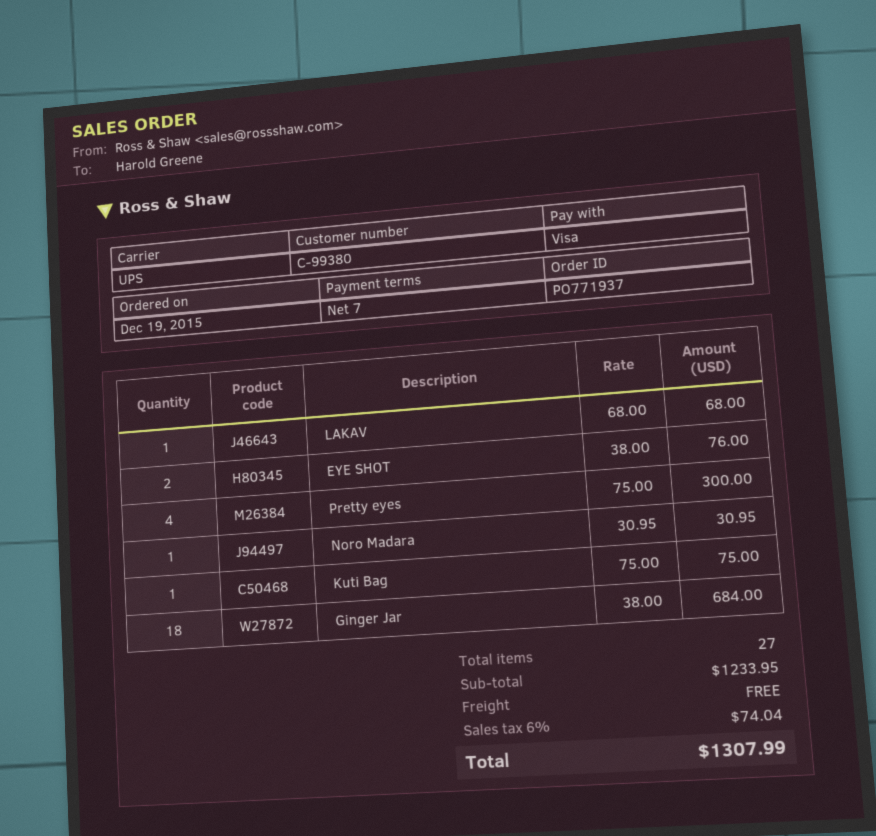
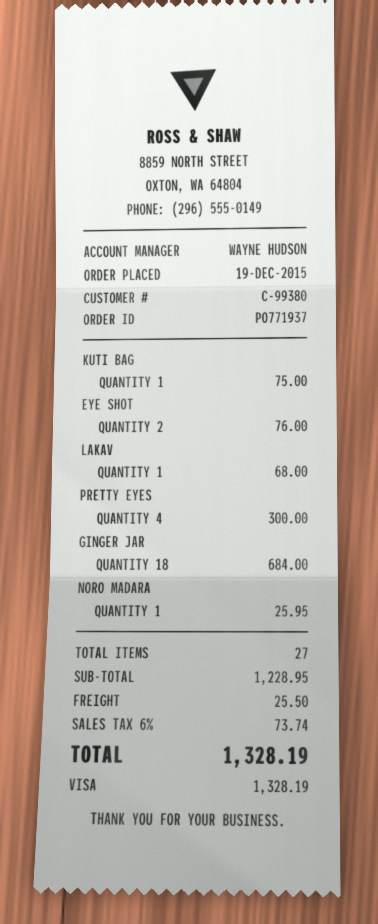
Noro Madara: 1 for 30.95 -> 1 for 25.95
subtotal: 1233.95 -> 1228.95
shipping: 0.00 -> 25.50
tax: 6% = 74.04 -> 6% = 73.74
total: 1307.99 -> 1328.19

